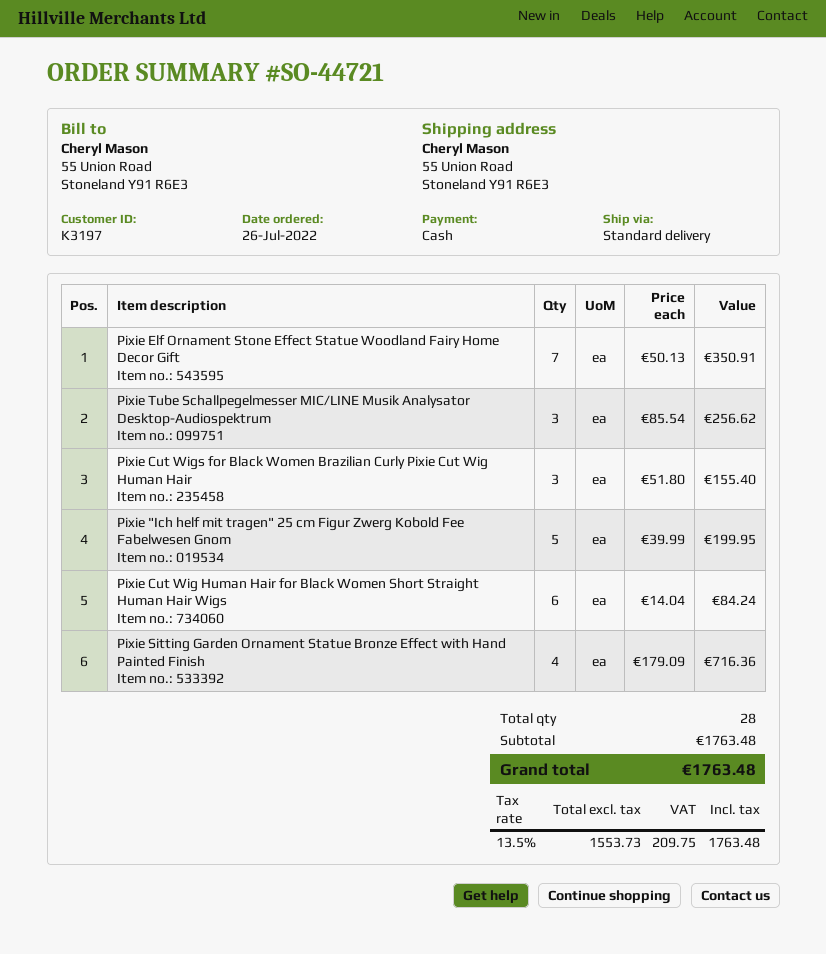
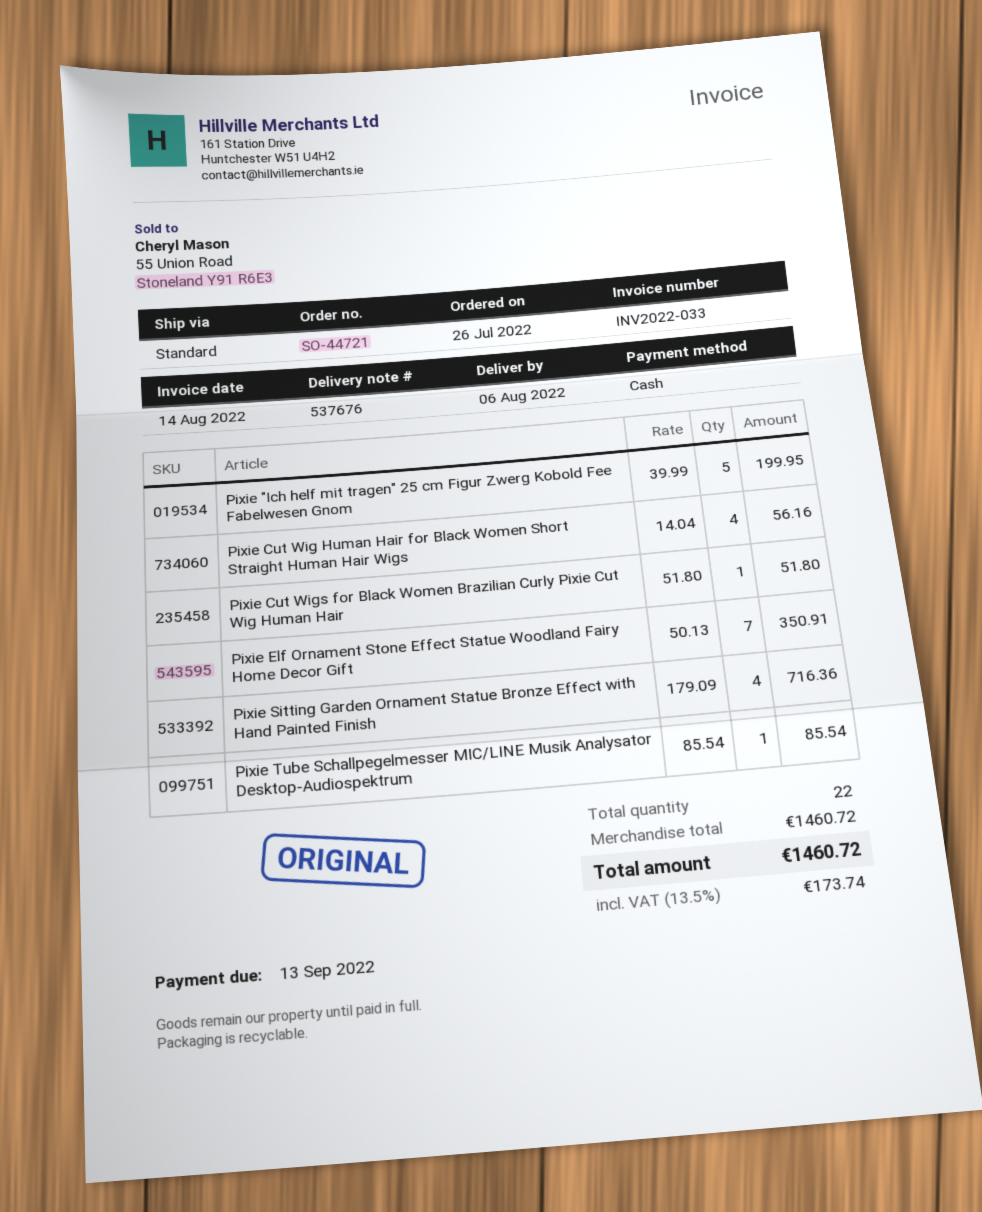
Pixie Tube Schallpegelmesser MIC/LINE Musik Analysator Desktop-Audiospektrum: 3 x 85.54 = 256.62 -> 1 x 85.54 = 85.54
Pixie Cut Wigs for Black Women Brazilian Curly Pixie Cut Wig Human Hair: 3 x 51.80 = 155.40 -> 1 x 51.80 = 51.80
Pixie Cut Wig Human Hair for Black Women Short Straight Human Hair Wigs: 6 x 14.04 = 84.24 -> 4 x 14.04 = 56.16
total quantity: 28 -> 22
subtotal: 1763.48 -> 1460.72
tax: 13.5% = 209.75 -> 13.5% = 173.74
total: 1763.48 -> 1460.72

